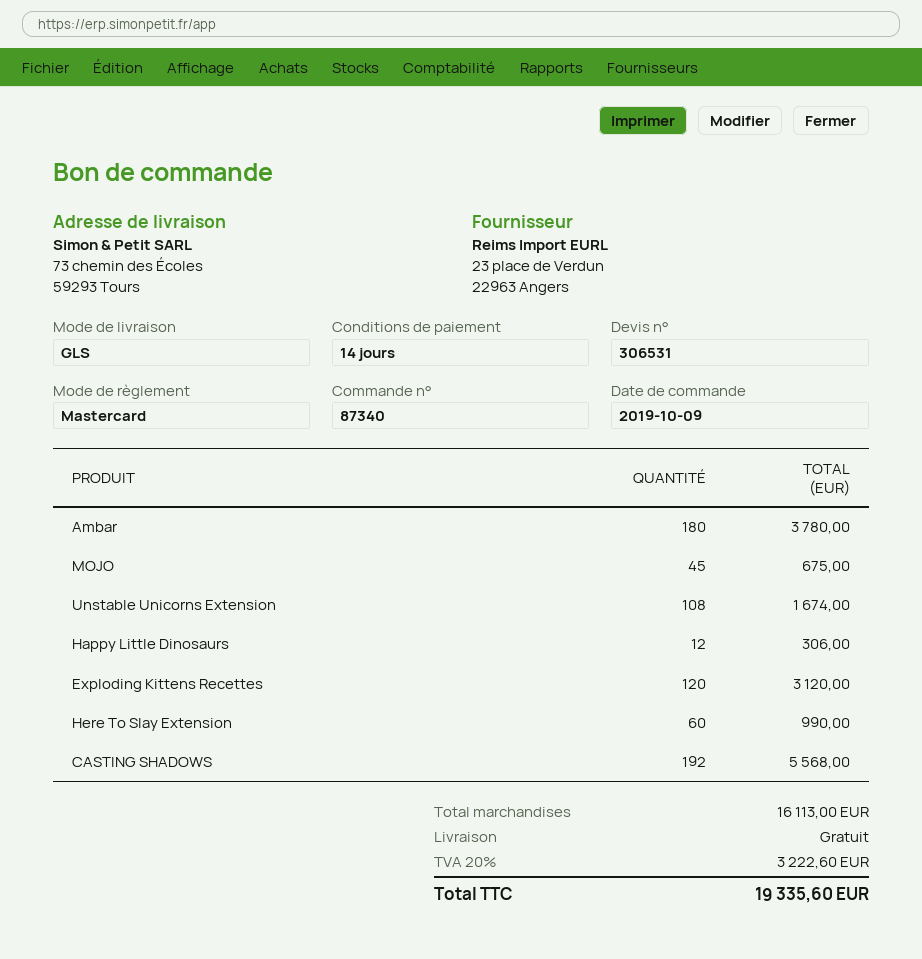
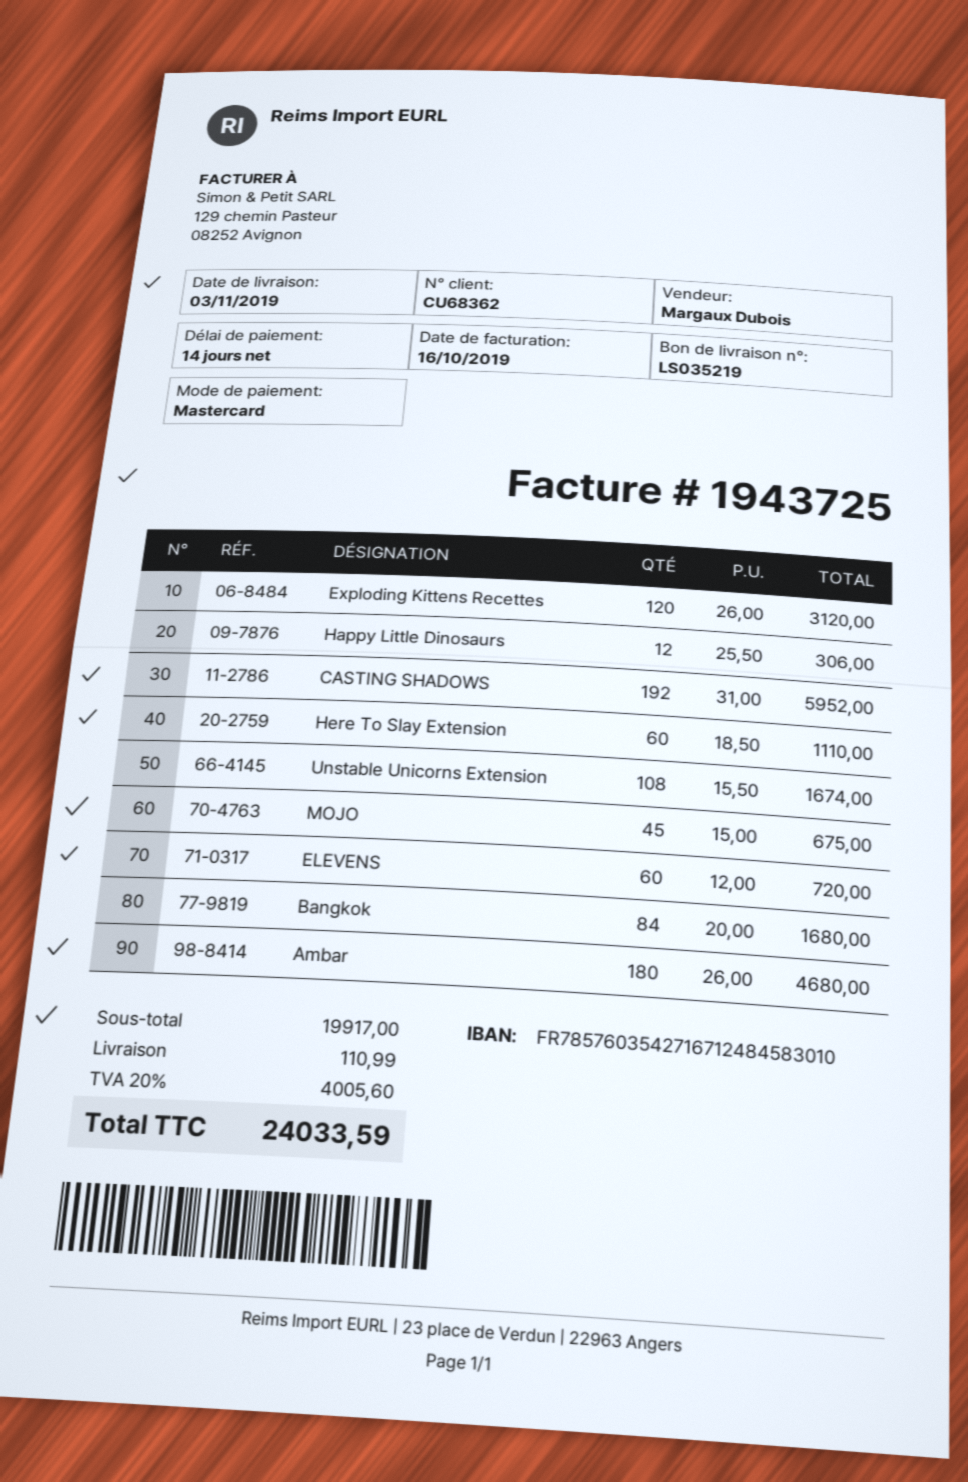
Ambar: 180 for 3780.00 -> 180 for 4680.00
Here To Slay Extension: 60 for 990.00 -> 60 for 1110.00
CASTING SHADOWS: 192 for 5568.00 -> 192 for 5952.00
ELEVENS: none -> 60 for 720.00
Bangkok: none -> 84 for 1680.00
subtotal: 16113.00 -> 19917.00
shipping: 0.00 -> 110.99
tax: 20% = 3222.60 -> 20% = 4005.60
total: 19335.60 -> 24033.59

